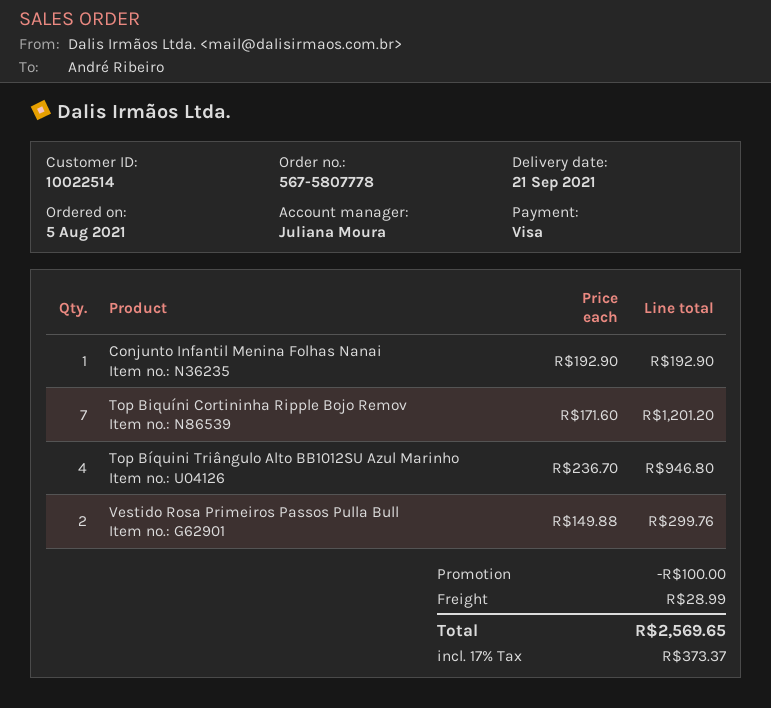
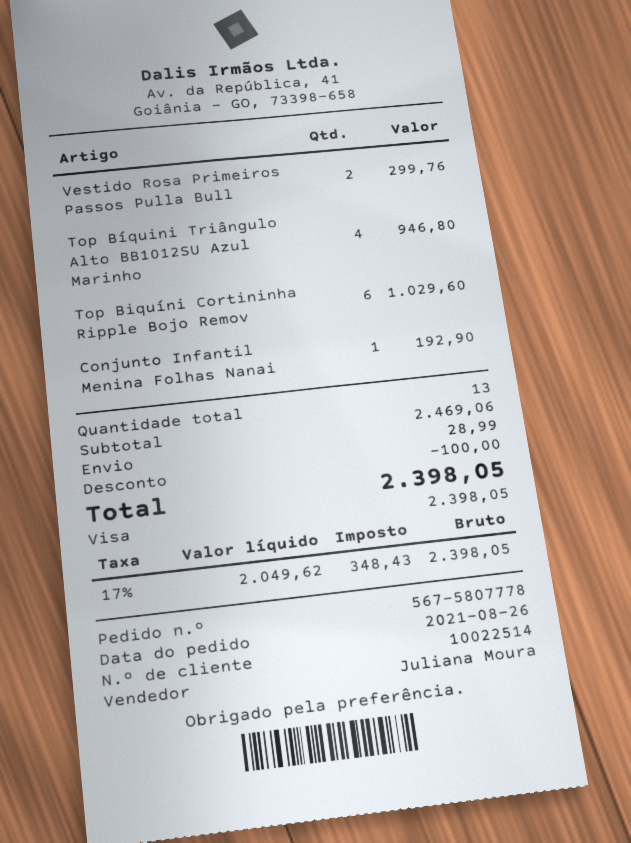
order date: 2021-08-05 -> 2021-08-26
Top Biquíni Cortininha Ripple Bojo Remov: 7 for 1201.20 -> 6 for 1029.60
tax: 17% = 373.37 -> 17% = 348.43
total: 2569.65 -> 2398.05

